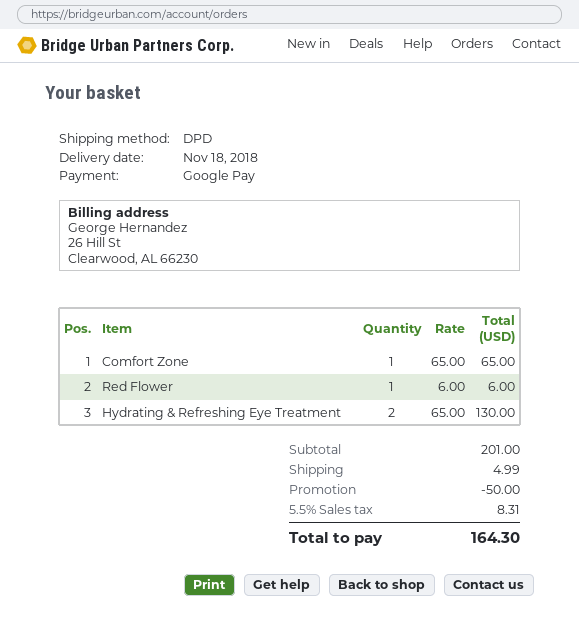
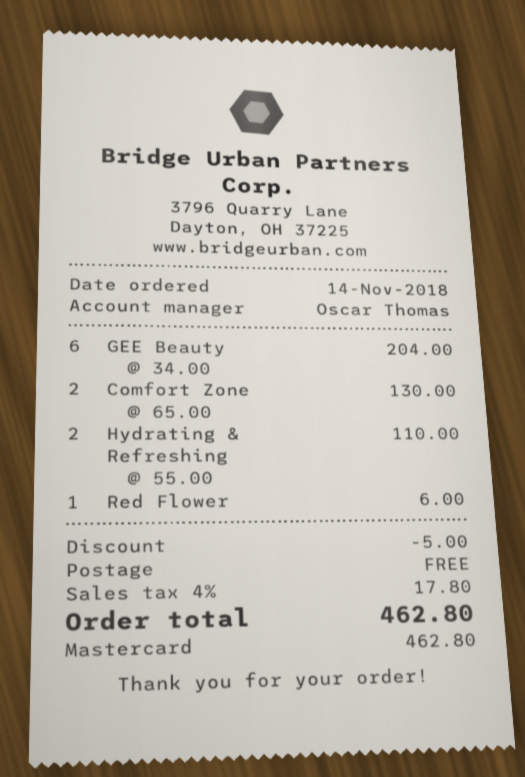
payment method: Google Pay -> Mastercard
Comfort Zone: 1 x 65.00 = 65.00 -> 2 x 65.00 = 130.00
Hydrating & Refreshing Eye Treatment: 2 x 65.00 = 130.00 -> 2 x 55.00 = 110.00
GEE Beauty: none -> 6 x 34.00 = 204.00
discount: 50.00 -> 5.00
shipping: 4.99 -> 0.00
tax: 5.5% = 8.31 -> 4% = 17.80
total: 164.30 -> 462.80

